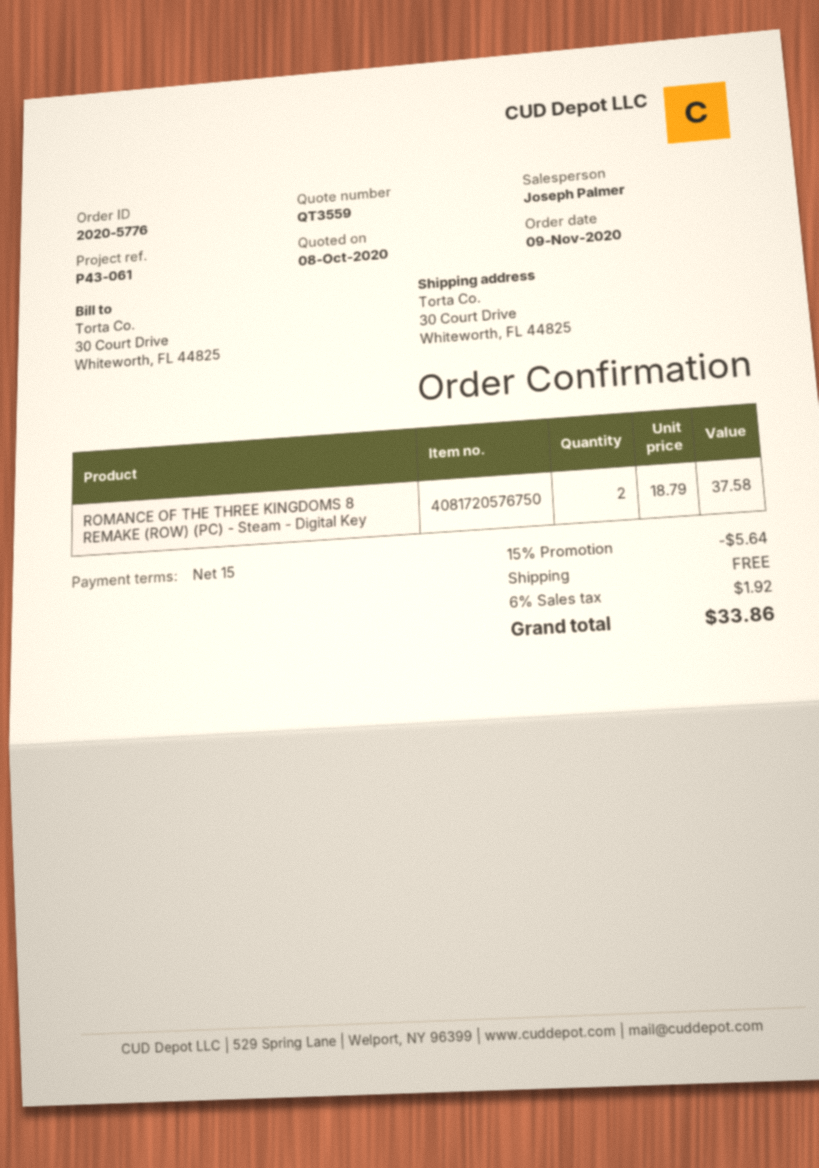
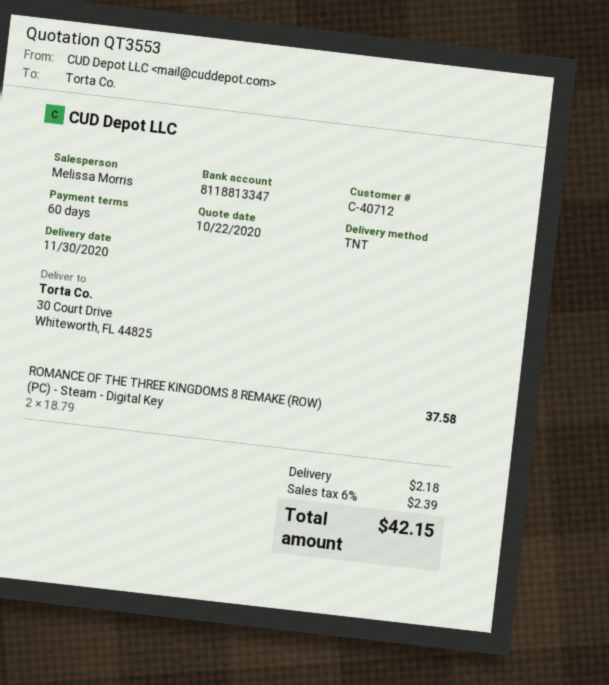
quote number: QT3559 -> QT3553
quote date: 2020-10-08 -> 2020-10-22
payment terms: 15 days -> 60 days
sales rep: Joseph Palmer -> Melissa Morris
discount: 15% = 5.64 -> none
shipping: 0.00 -> 2.18
tax: 6% = 1.92 -> 6% = 2.39
total: 33.86 -> 42.15

